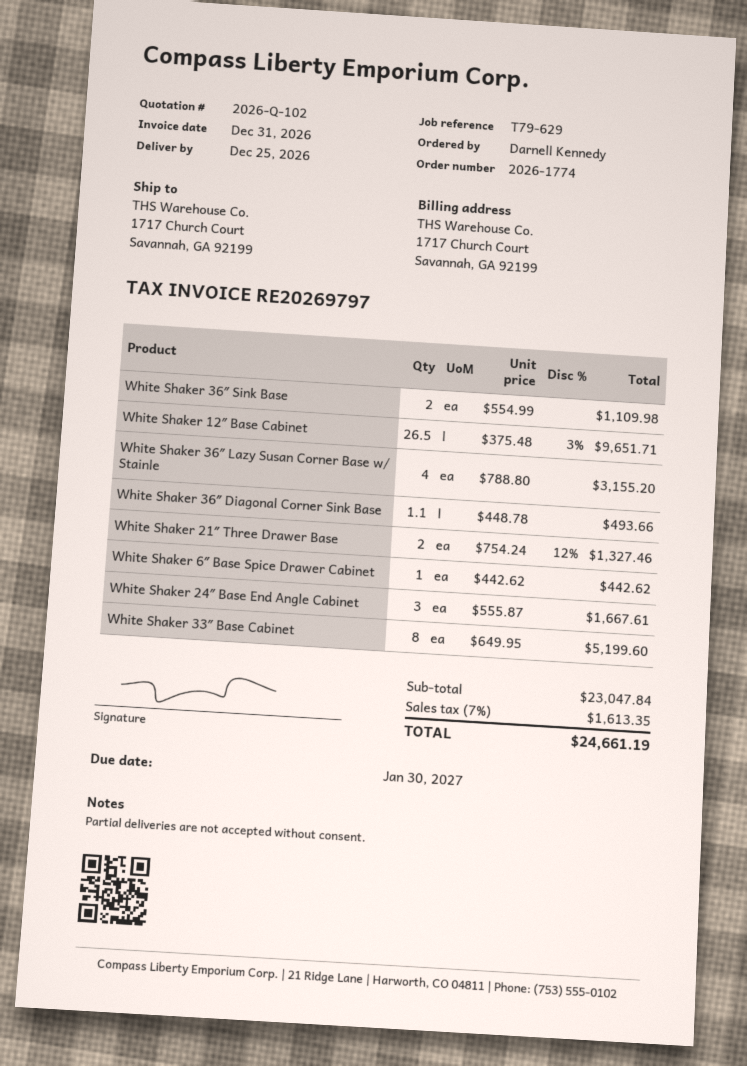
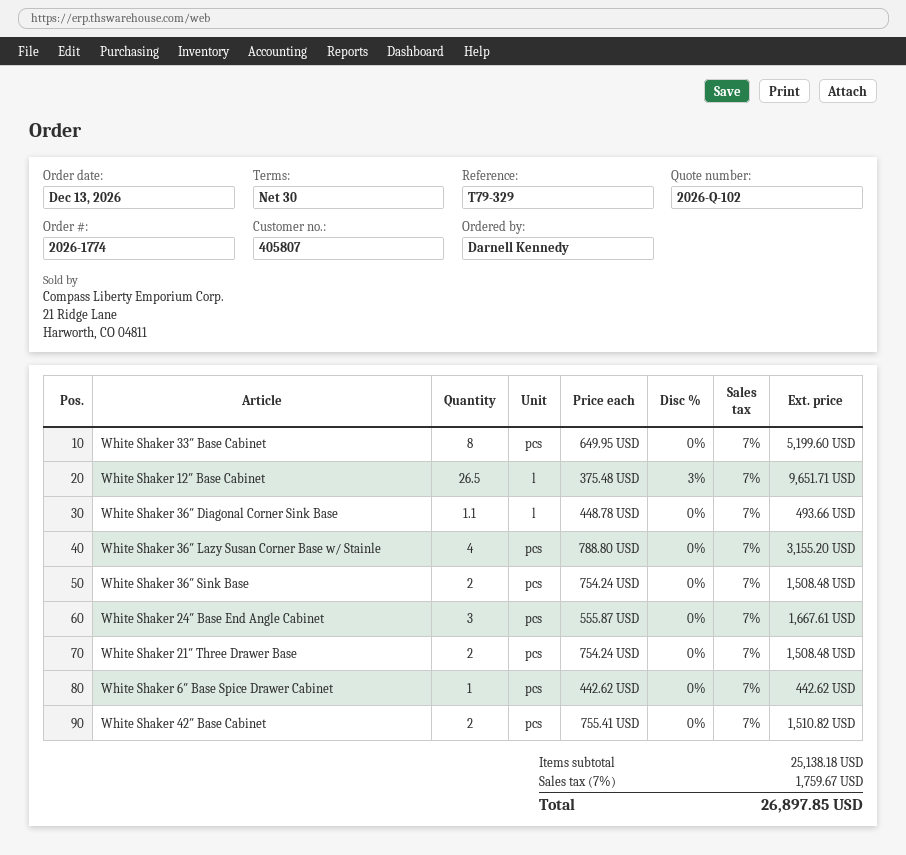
reference: T79-629 -> T79-329
White Shaker 36″ Sink Base: 2 x 554.99 = 1109.98 -> 2 x 754.24 = 1508.48
White Shaker 21″ Three Drawer Base: 2 x 754.24 - 12% = 1327.46 -> 2 x 754.24 = 1508.48
White Shaker 42″ Base Cabinet: none -> 2 x 755.41 = 1510.82
subtotal: 23047.84 -> 25138.18
tax: 7% = 1613.35 -> 7% = 1759.67
total: 24661.19 -> 26897.85

